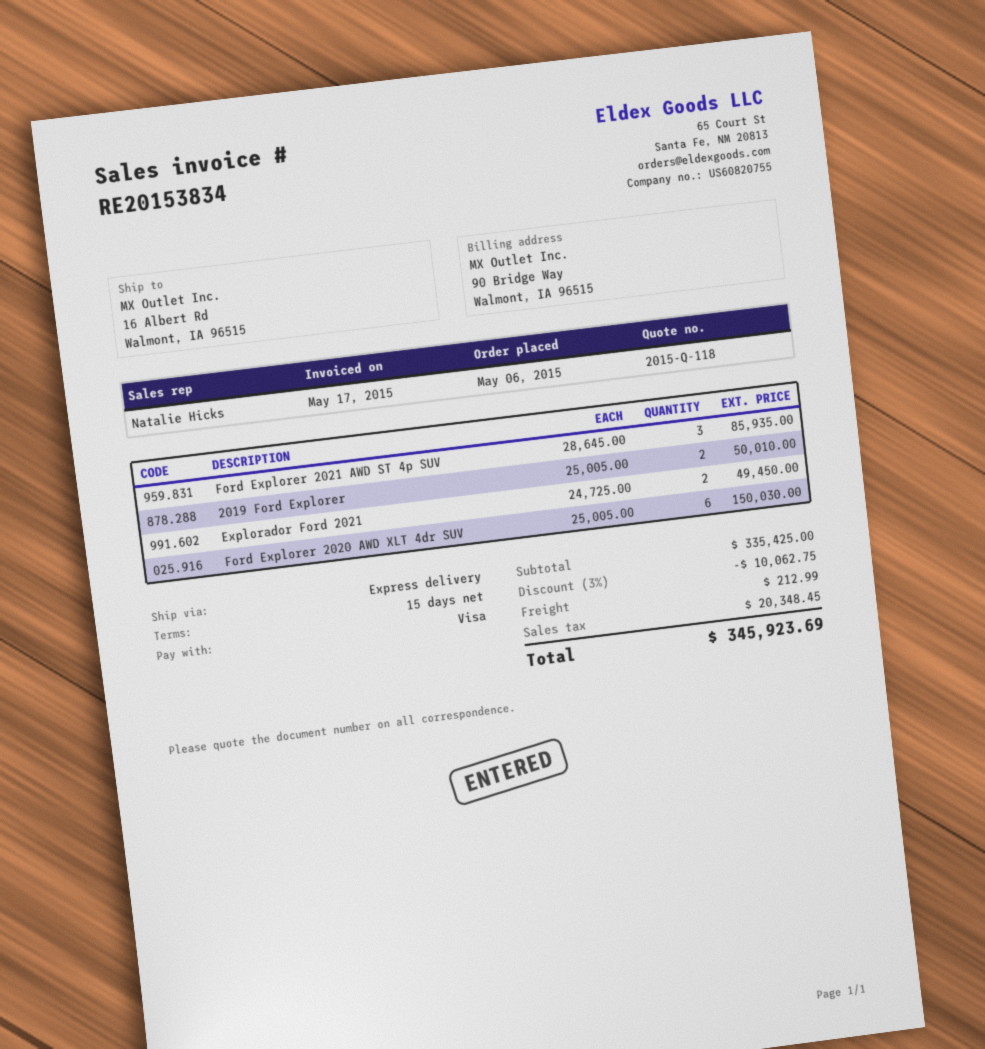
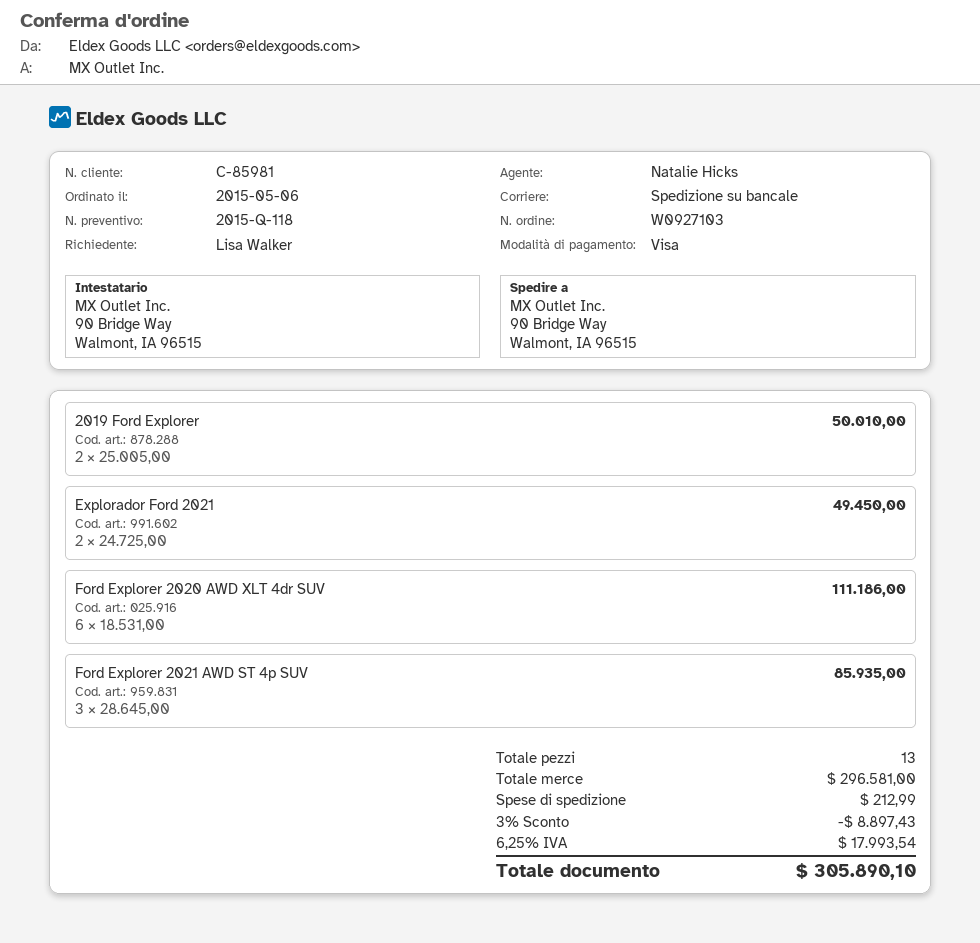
shipping method: express -> pallet freight
ship to: 16 Albert Rd, Walmont, IA 96515 -> 90 Bridge Way, Walmont, IA 96515
Ford Explorer 2020 AWD XLT 4dr SUV: 6 x 25005.00 = 150030.00 -> 6 x 18531.00 = 111186.00
subtotal: 335425.00 -> 296581.00
discount: 3% = 10062.75 -> 3% = 8897.43
tax: 20348.45 -> 17993.54
total: 345923.69 -> 305890.10

